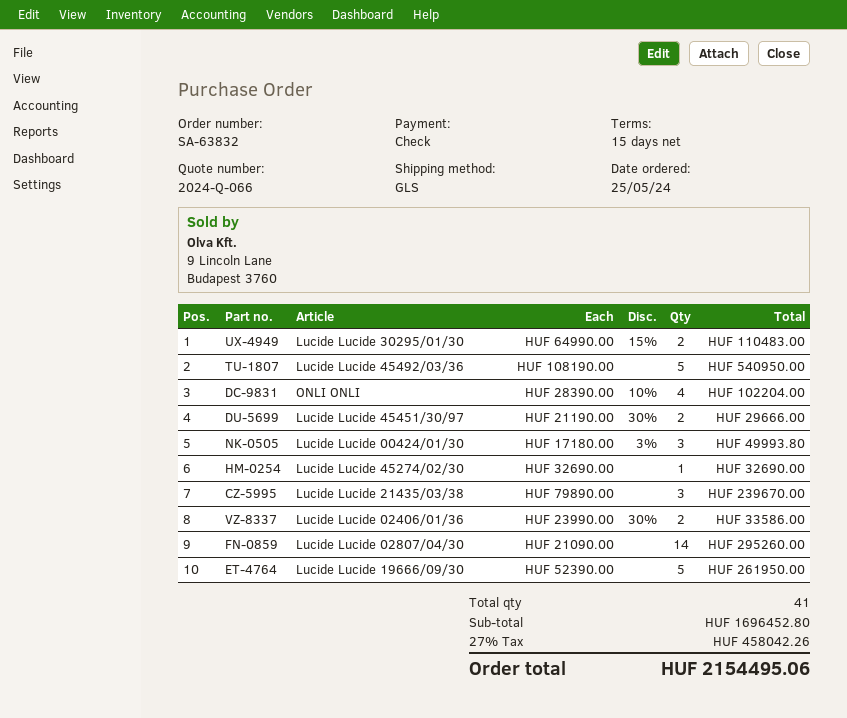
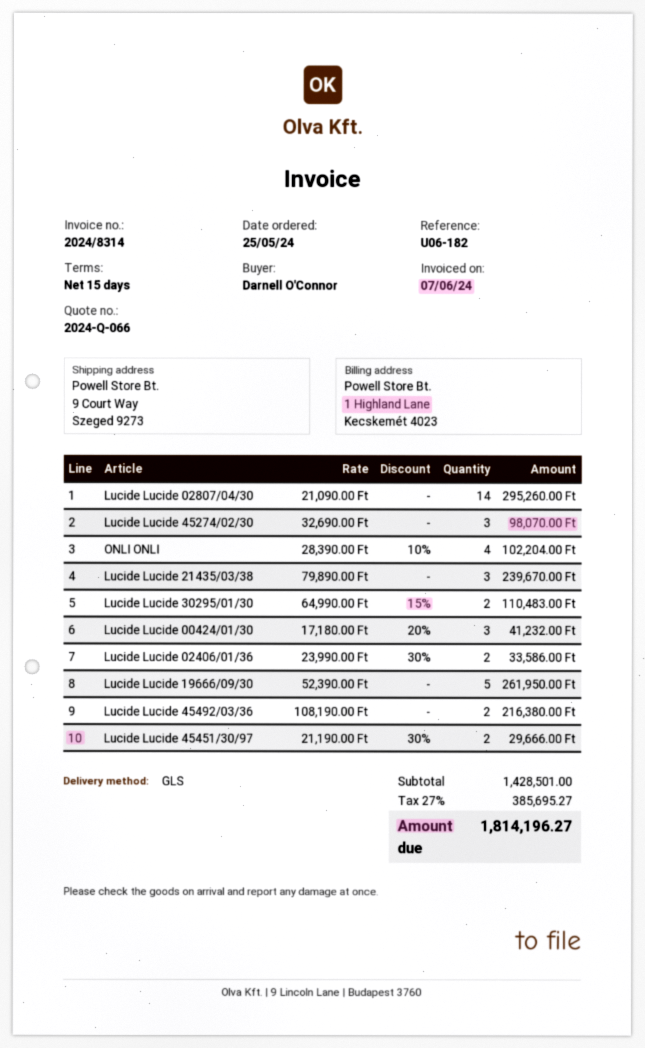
Lucide Lucide 45492/03/36: 5 x 108190.00 = 540950.00 -> 2 x 108190.00 = 216380.00
Lucide Lucide 00424/01/30: 3 x 17180.00 - 3% = 49993.80 -> 3 x 17180.00 - 20% = 41232.00
Lucide Lucide 45274/02/30: 1 x 32690.00 = 32690.00 -> 3 x 32690.00 = 98070.00
subtotal: 1696452.80 -> 1428501.00
tax: 27% = 458042.26 -> 27% = 385695.27
total: 2154495.06 -> 1814196.27

